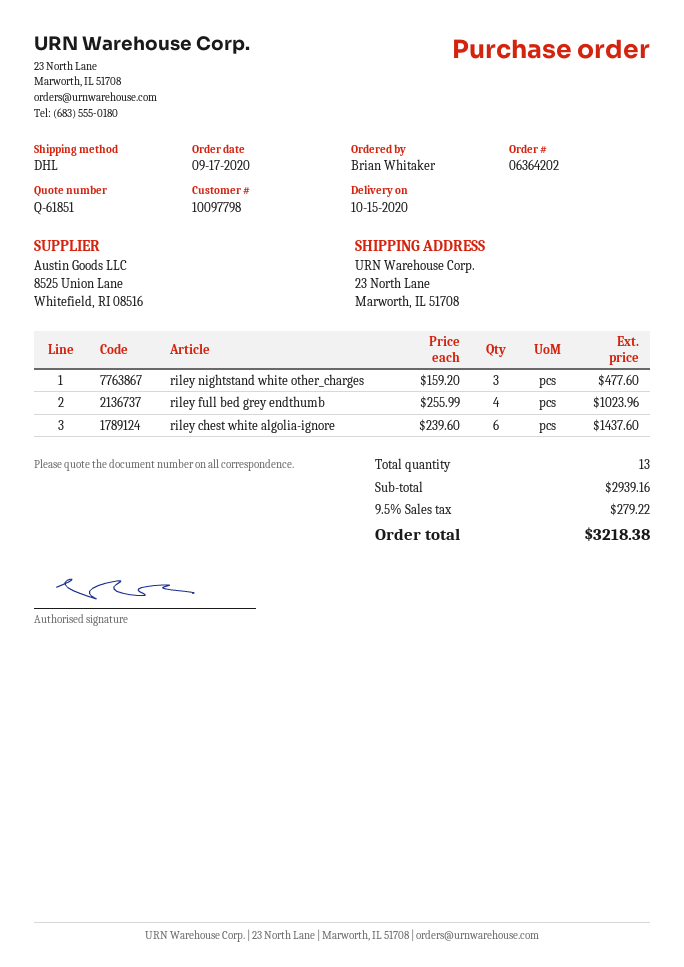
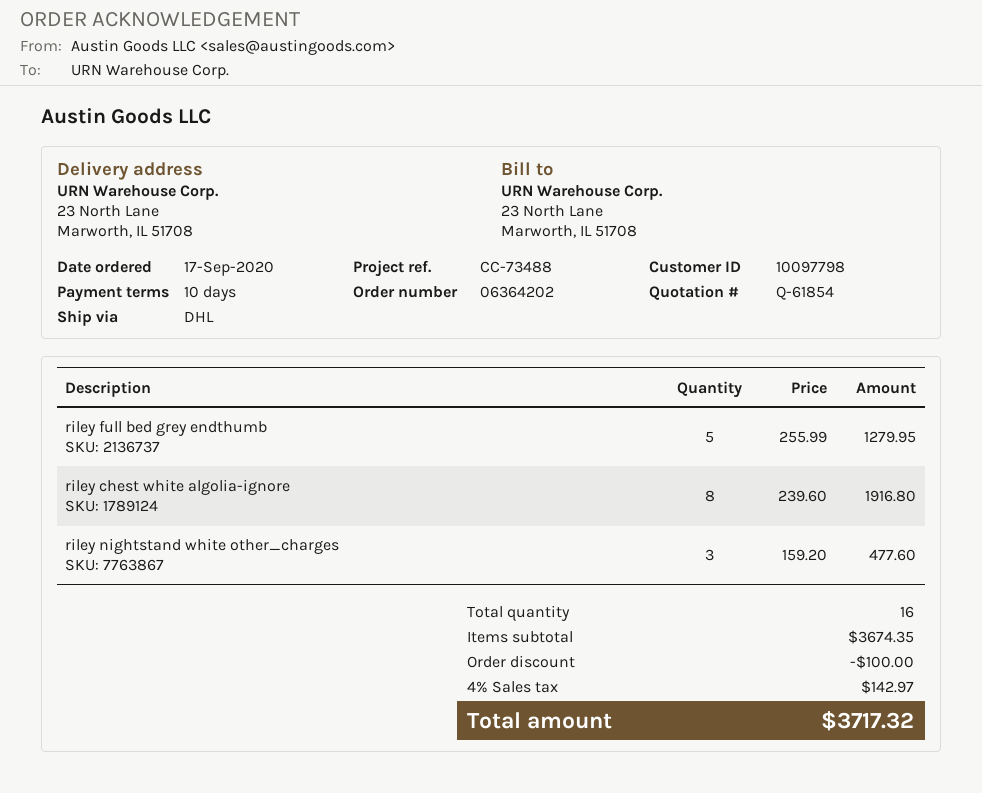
quote number: Q-61851 -> Q-61854
riley full bed grey endthumb: 4 x 255.99 = 1023.96 -> 5 x 255.99 = 1279.95
riley chest white algolia-ignore: 6 x 239.60 = 1437.60 -> 8 x 239.60 = 1916.80
total quantity: 13 -> 16
subtotal: 2939.16 -> 3674.35
discount: none -> 100.00
tax: 9.5% = 279.22 -> 4% = 142.97
total: 3218.38 -> 3717.32

